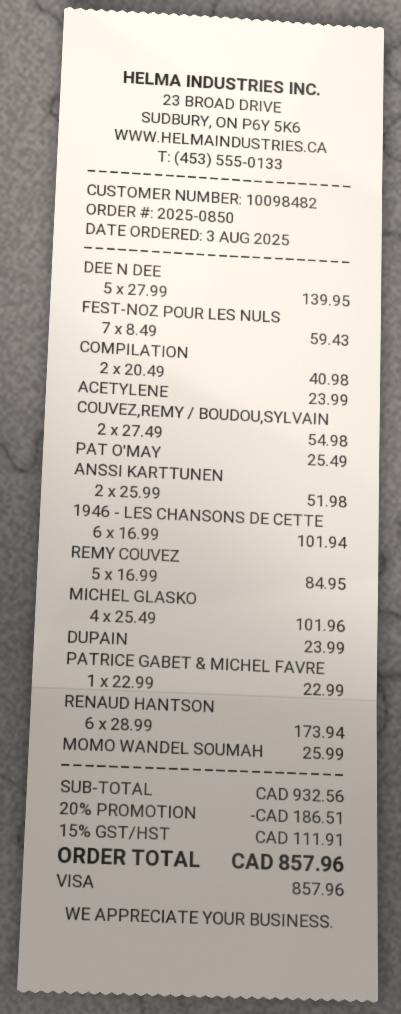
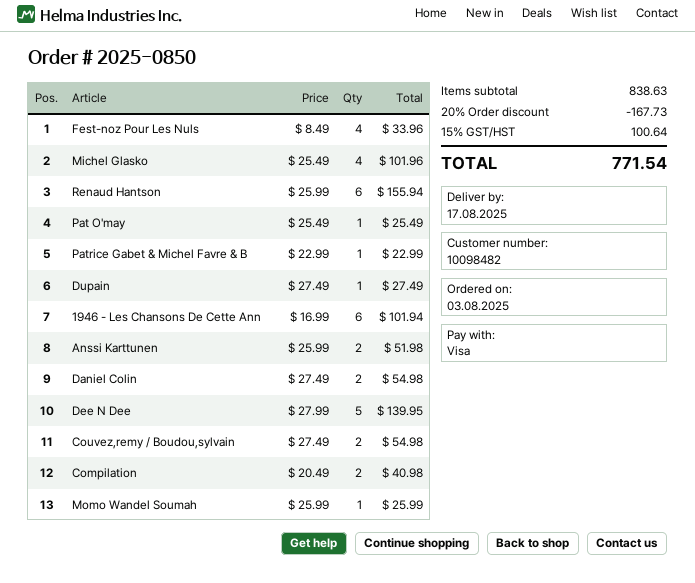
FEST-NOZ POUR LES NULS: 7 x 8.49 = 59.43 -> 4 x 8.49 = 33.96
ACETYLENE: 1 x 23.99 = 23.99 -> none
REMY COUVEZ: 5 x 16.99 = 84.95 -> none
DUPAIN: 1 x 23.99 = 23.99 -> 1 x 27.49 = 27.49
RENAUD HANTSON: 6 x 28.99 = 173.94 -> 6 x 25.99 = 155.94
Daniel Colin: none -> 2 x 27.49 = 54.98
subtotal: 932.56 -> 838.63
discount: 20% = 186.51 -> 20% = 167.73
tax: 15% = 111.91 -> 15% = 100.64
total: 857.96 -> 771.54

